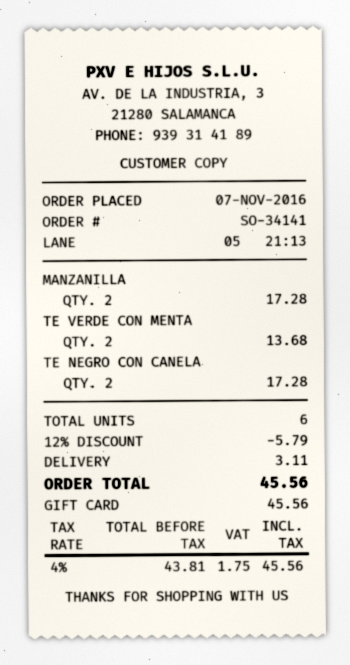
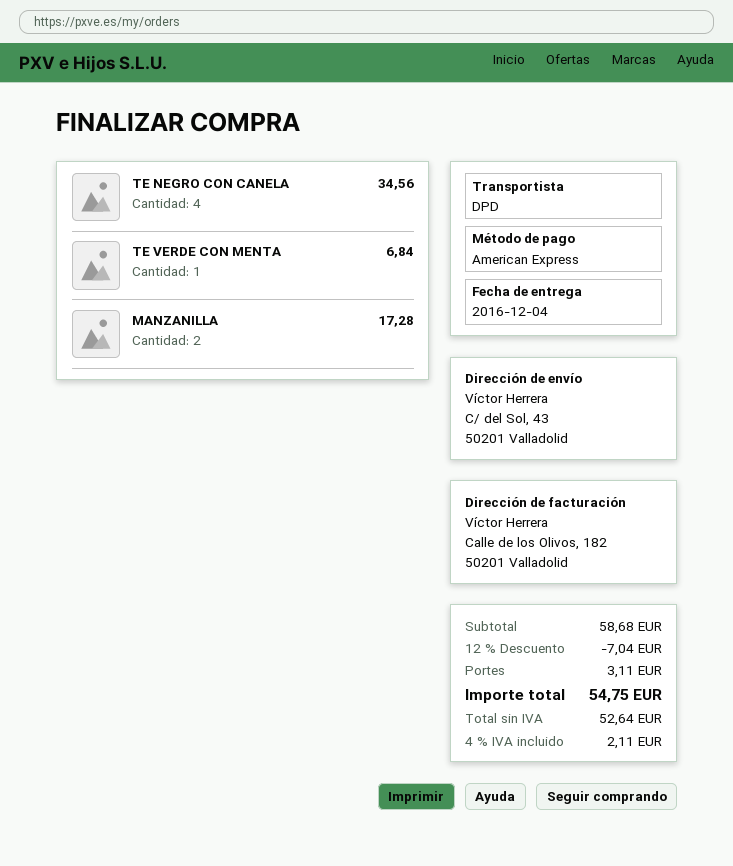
payment method: gift card -> American Express
TE VERDE CON MENTA: 2 for 13.68 -> 1 for 6.84
TE NEGRO CON CANELA: 2 for 17.28 -> 4 for 34.56
discount: 12% = 5.79 -> 12% = 7.04
net: 43.81 -> 52.64
tax: 4% = 1.75 -> 4% = 2.11
total: 45.56 -> 54.75

